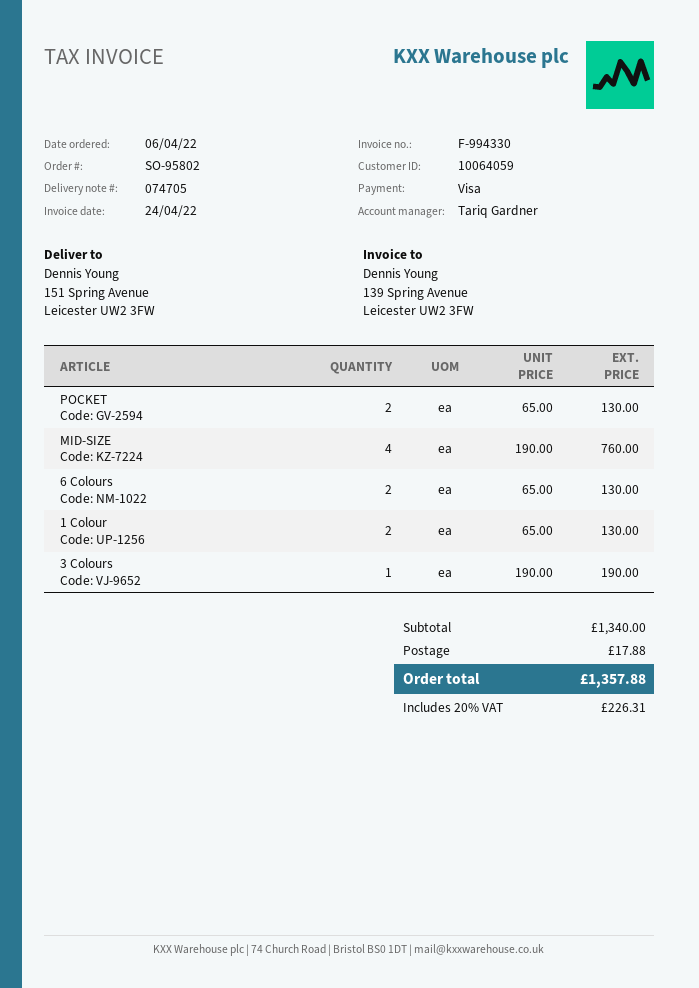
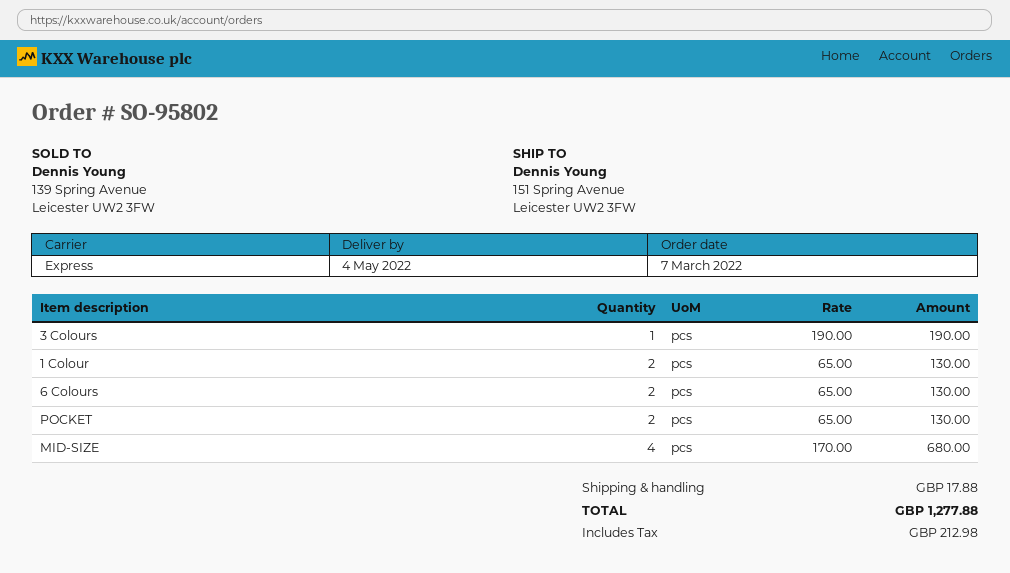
order date: 2022-04-06 -> 2022-03-07
MID-SIZE: 4 x 190.00 = 760.00 -> 4 x 170.00 = 680.00
tax: 226.31 -> 212.98
total: 1357.88 -> 1277.88

